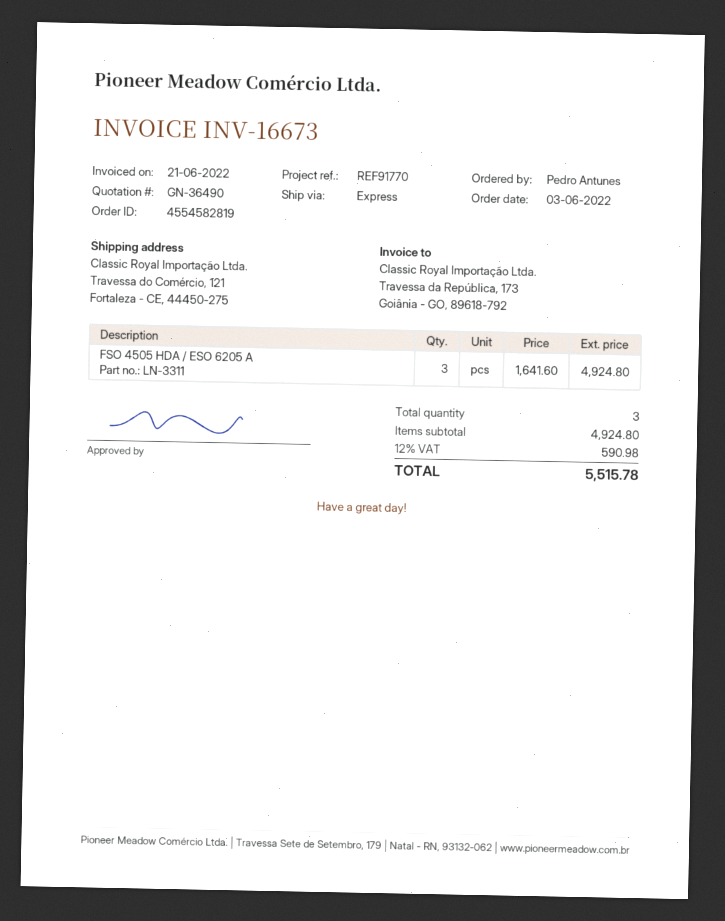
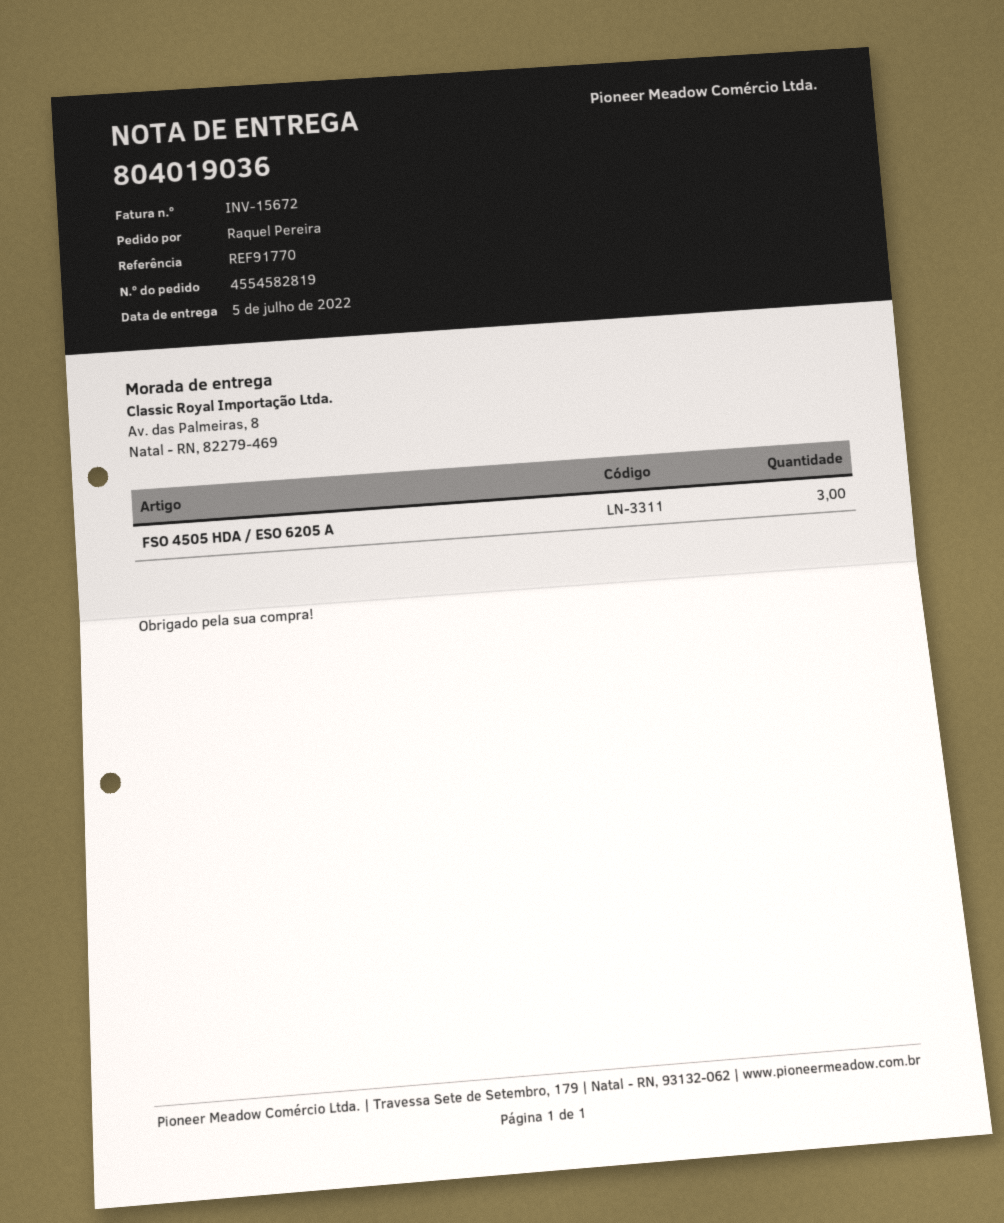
invoice number: INV-16673 -> INV-15672
ordered by: Pedro Antunes -> Raquel Pereira
ship to: Travessa do Comércio, 121, Fortaleza - CE, 44450-275 -> Av. das Palmeiras, 8, Natal - RN, 82279-469

